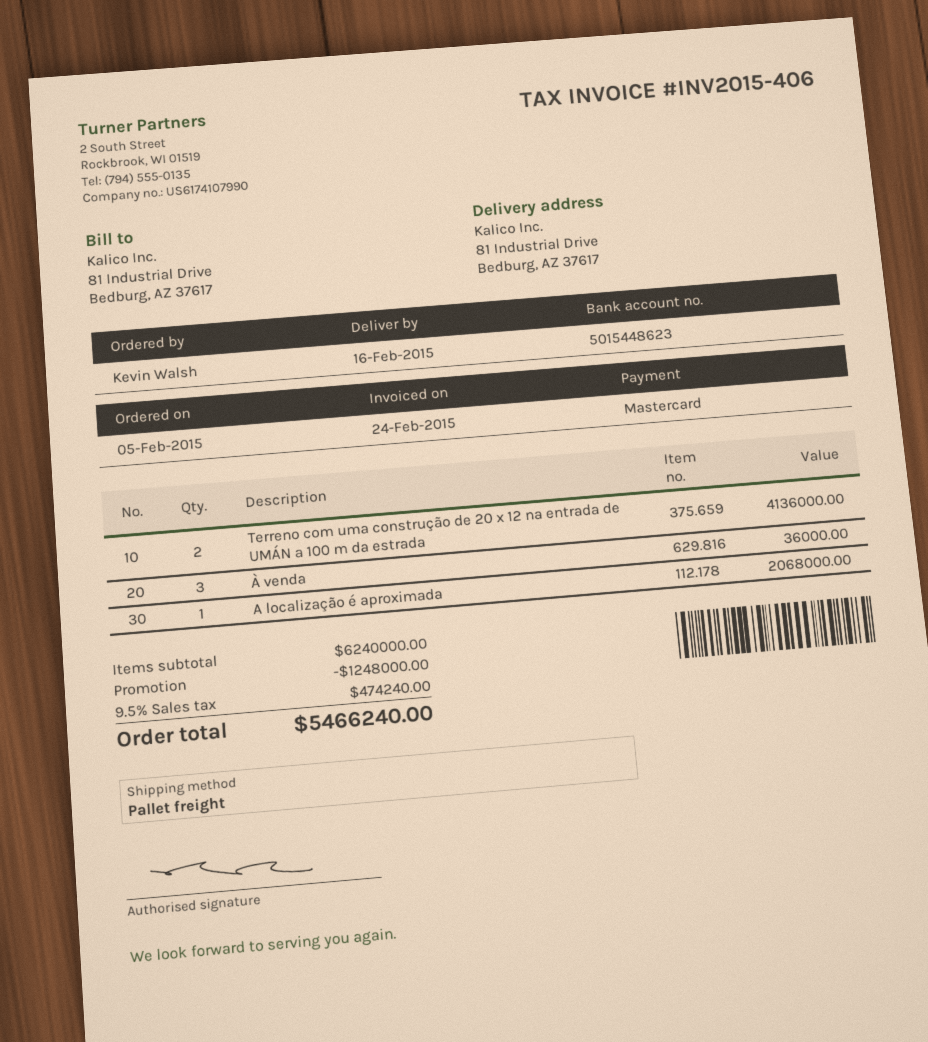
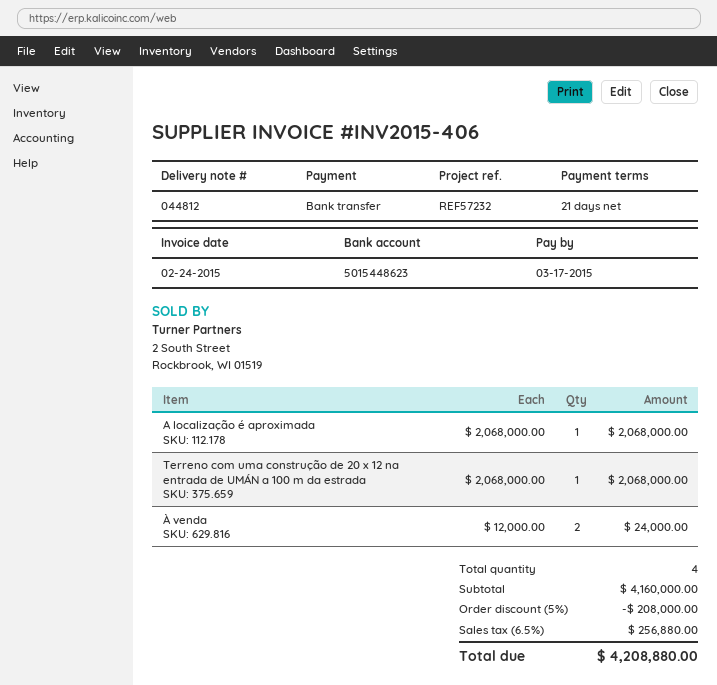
payment method: Mastercard -> bank transfer
Terreno com uma construção de 20 x 12 na entrada de UMÁN a 100 m da estrada: 2 for 4136000.00 -> 1 for 2068000.00
À venda: 3 for 36000.00 -> 2 for 24000.00
subtotal: 6240000.00 -> 4160000.00
discount: 1248000.00 -> 208000.00
tax: 9.5% = 474240.00 -> 6.5% = 256880.00
total: 5466240.00 -> 4208880.00

